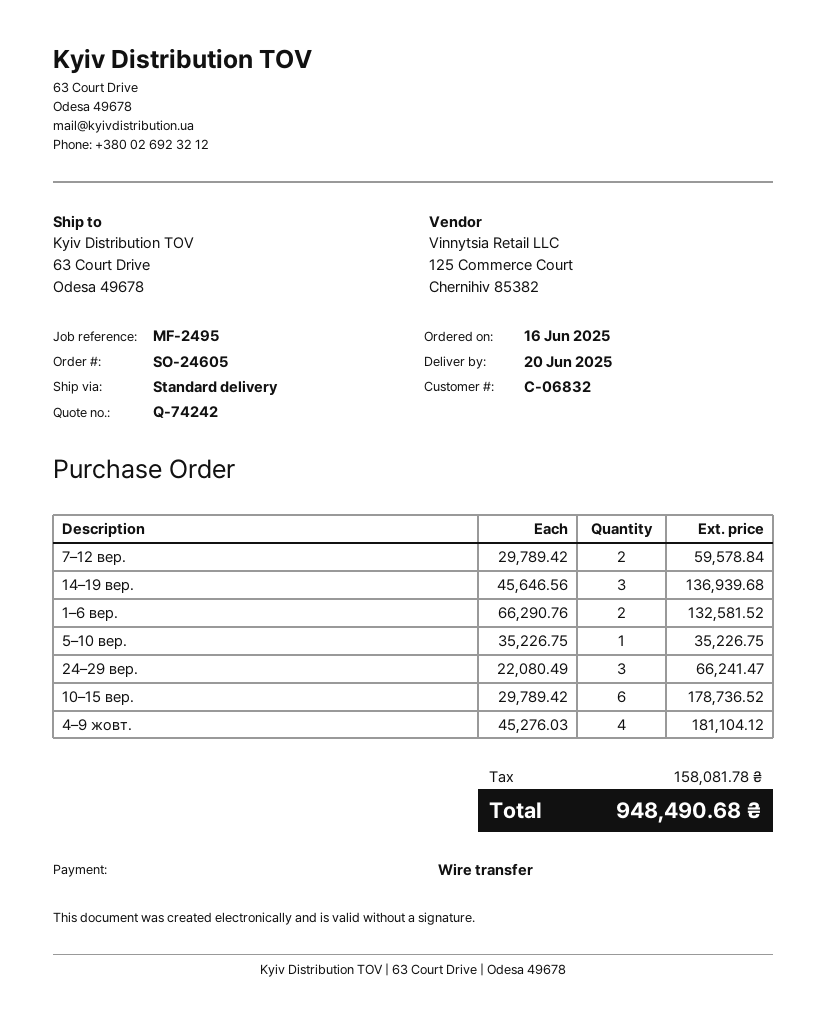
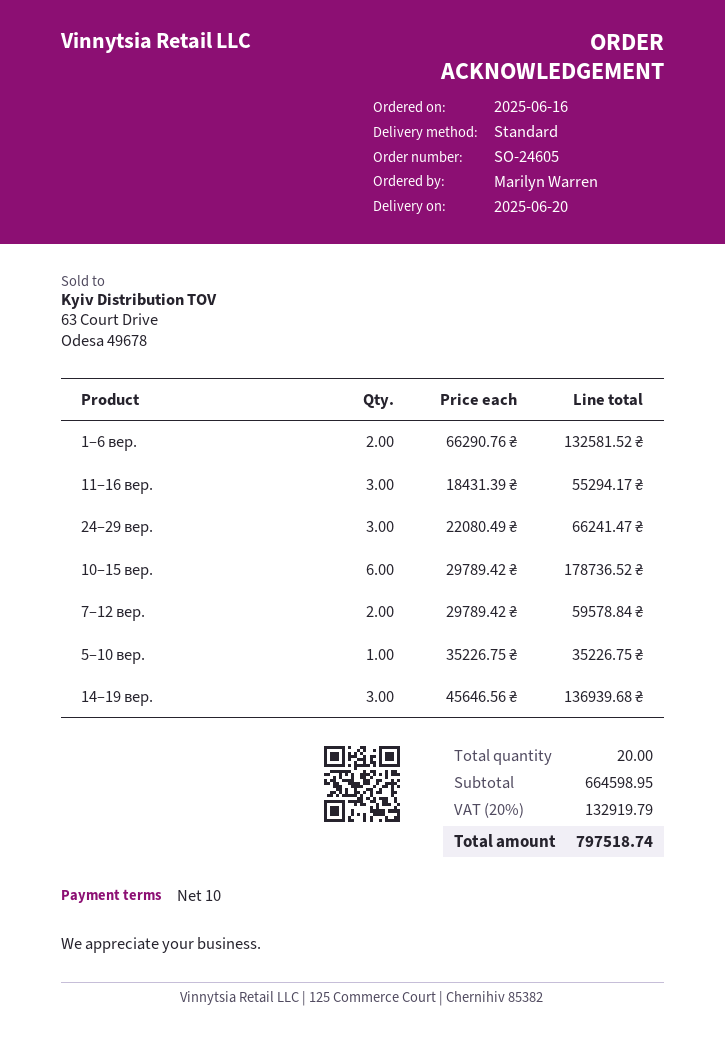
4–9 жовт.: 4 x 45276.03 = 181104.12 -> none
11–16 вер.: none -> 3 x 18431.39 = 55294.17
tax: 158081.78 -> 132919.79
total: 948490.68 -> 797518.74

